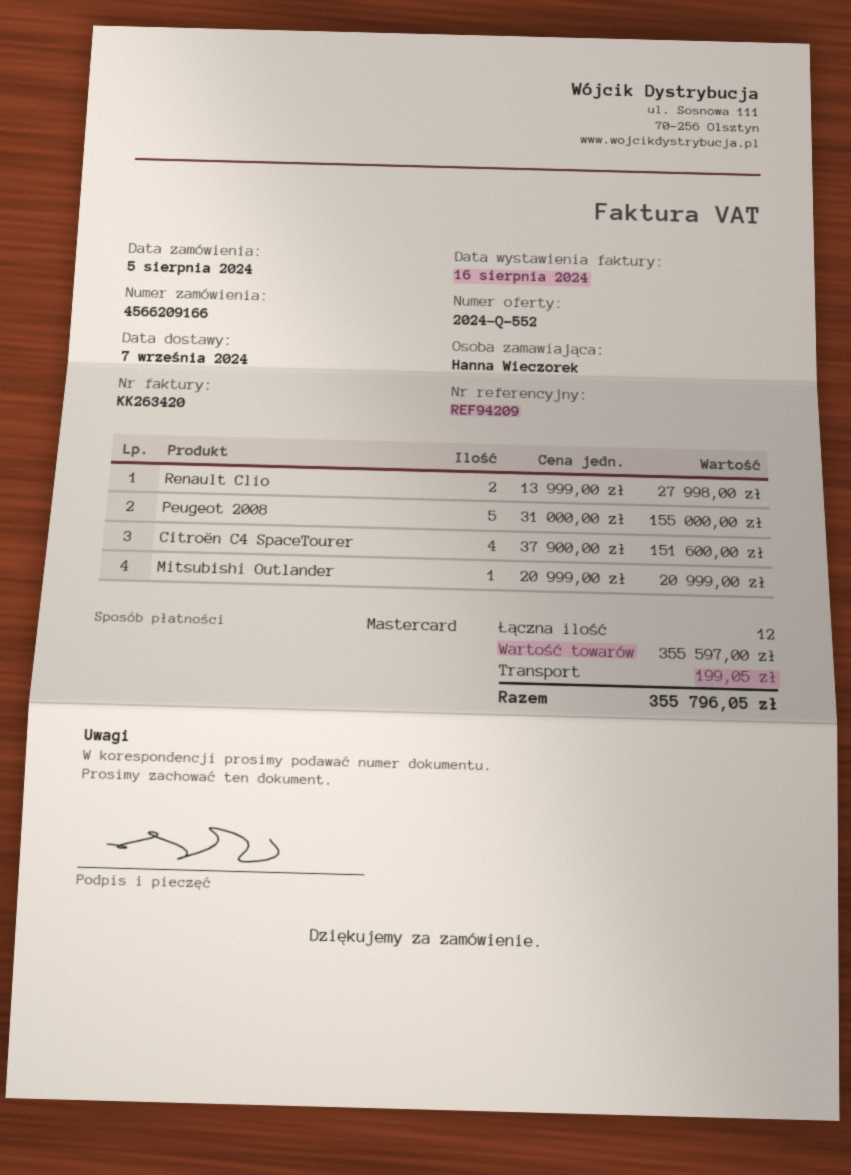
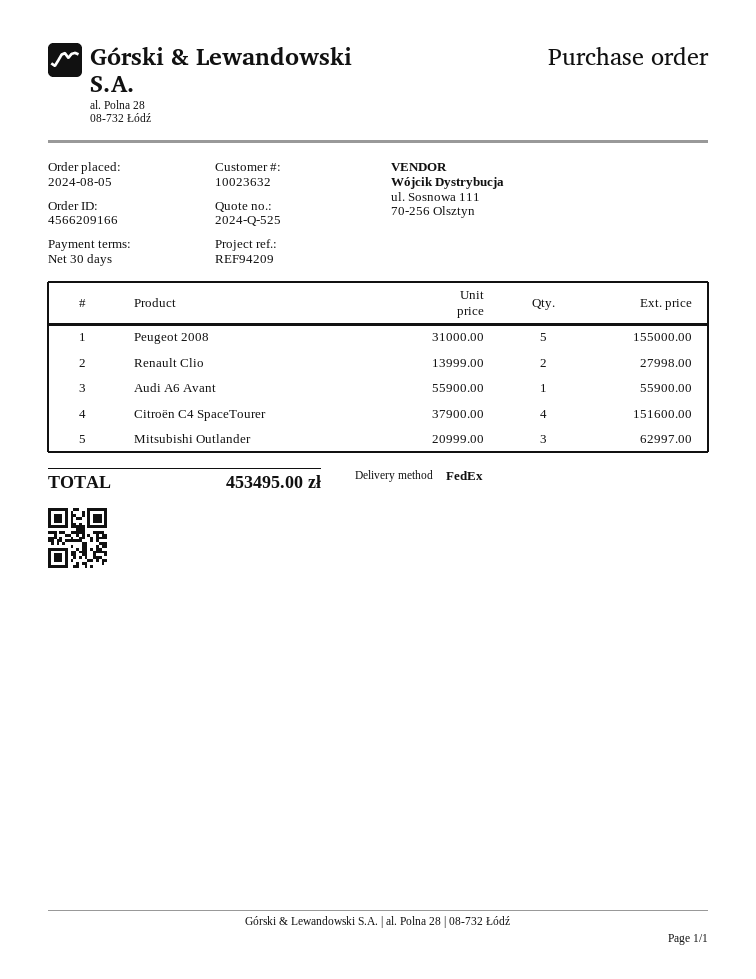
quote number: 2024-Q-552 -> 2024-Q-525
Mitsubishi Outlander: 1 x 20999.00 = 20999.00 -> 3 x 20999.00 = 62997.00
Audi A6 Avant: none -> 1 x 55900.00 = 55900.00
shipping: 199.05 -> none
total: 355796.05 -> 453495.00

